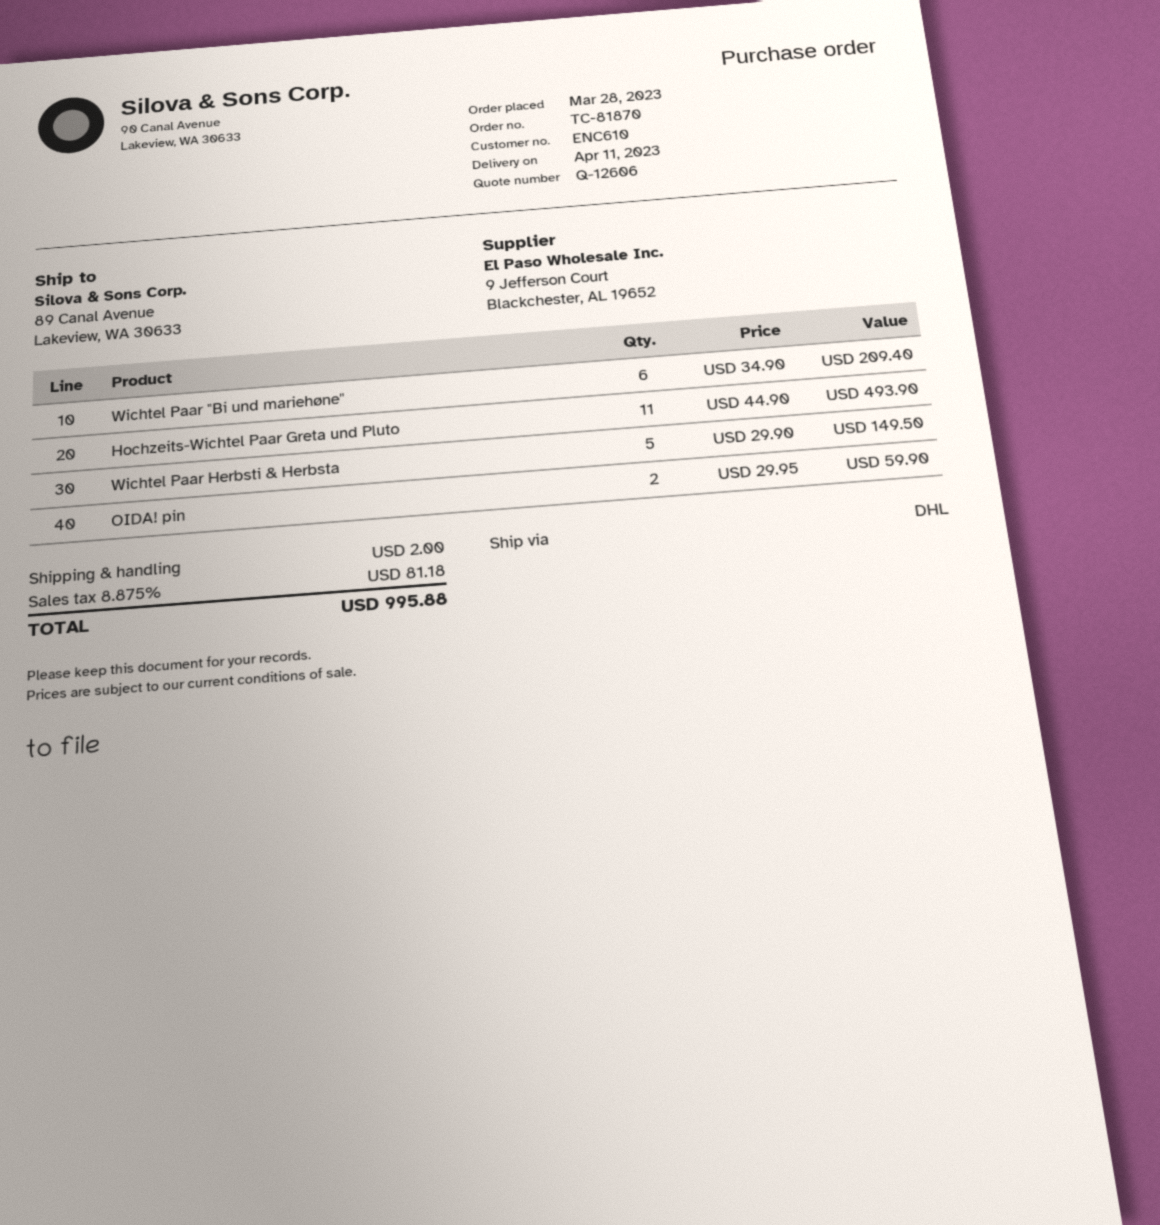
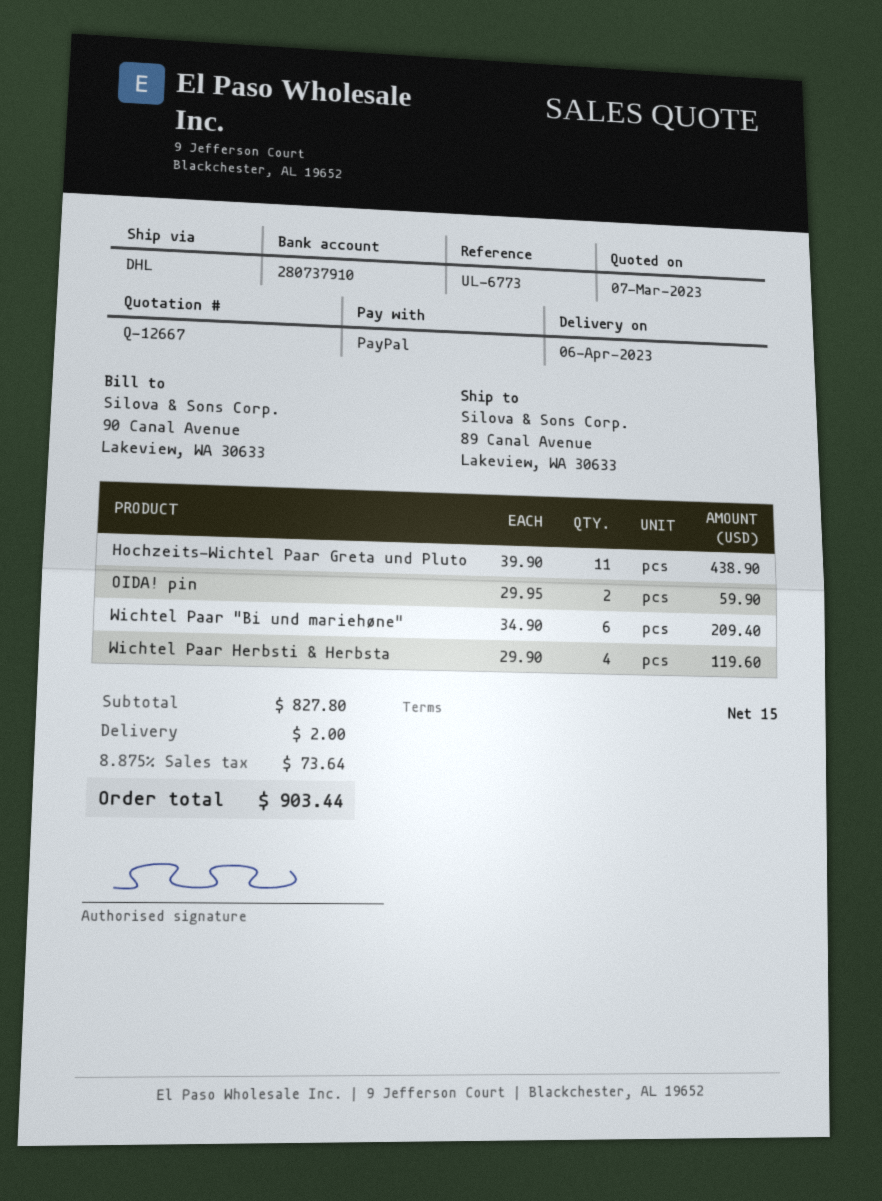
quote number: Q-12606 -> Q-12667
delivery date: 2023-04-11 -> 2023-04-06
Hochzeits-Wichtel Paar Greta und Pluto: 11 x 44.90 = 493.90 -> 11 x 39.90 = 438.90
Wichtel Paar Herbsti & Herbsta: 5 x 29.90 = 149.50 -> 4 x 29.90 = 119.60
tax: 8.875% = 81.18 -> 8.875% = 73.64
total: 995.88 -> 903.44

